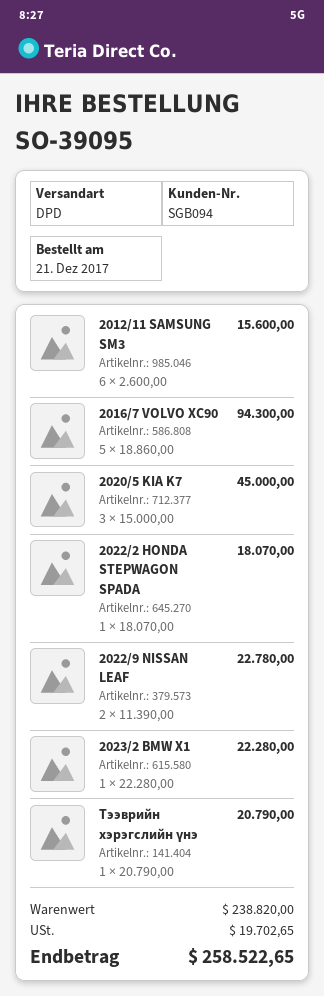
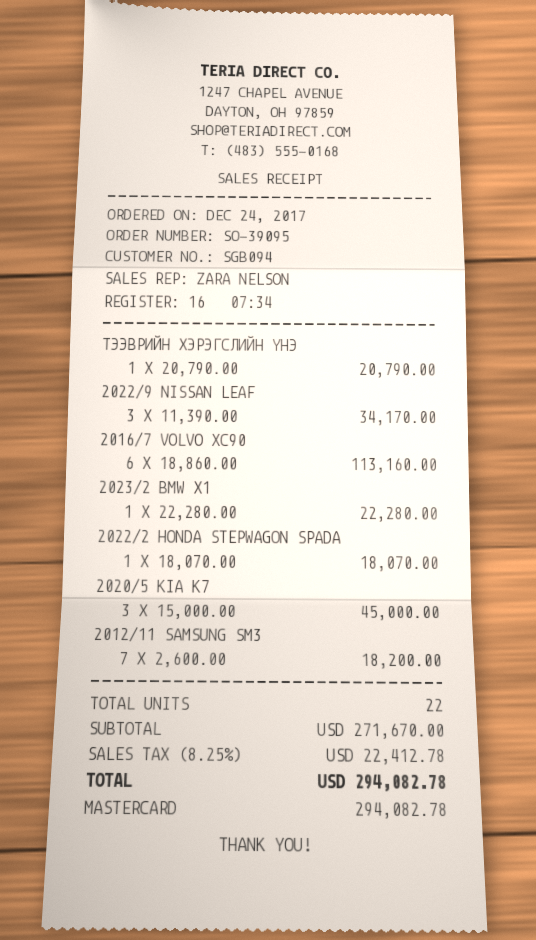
order date: 2017-12-21 -> 2017-12-24
2012/11 SAMSUNG SM3: 6 x 2600.00 = 15600.00 -> 7 x 2600.00 = 18200.00
2016/7 VOLVO XC90: 5 x 18860.00 = 94300.00 -> 6 x 18860.00 = 113160.00
2022/9 NISSAN LEAF: 2 x 11390.00 = 22780.00 -> 3 x 11390.00 = 34170.00
subtotal: 238820.00 -> 271670.00
tax: 19702.65 -> 22412.78
total: 258522.65 -> 294082.78

